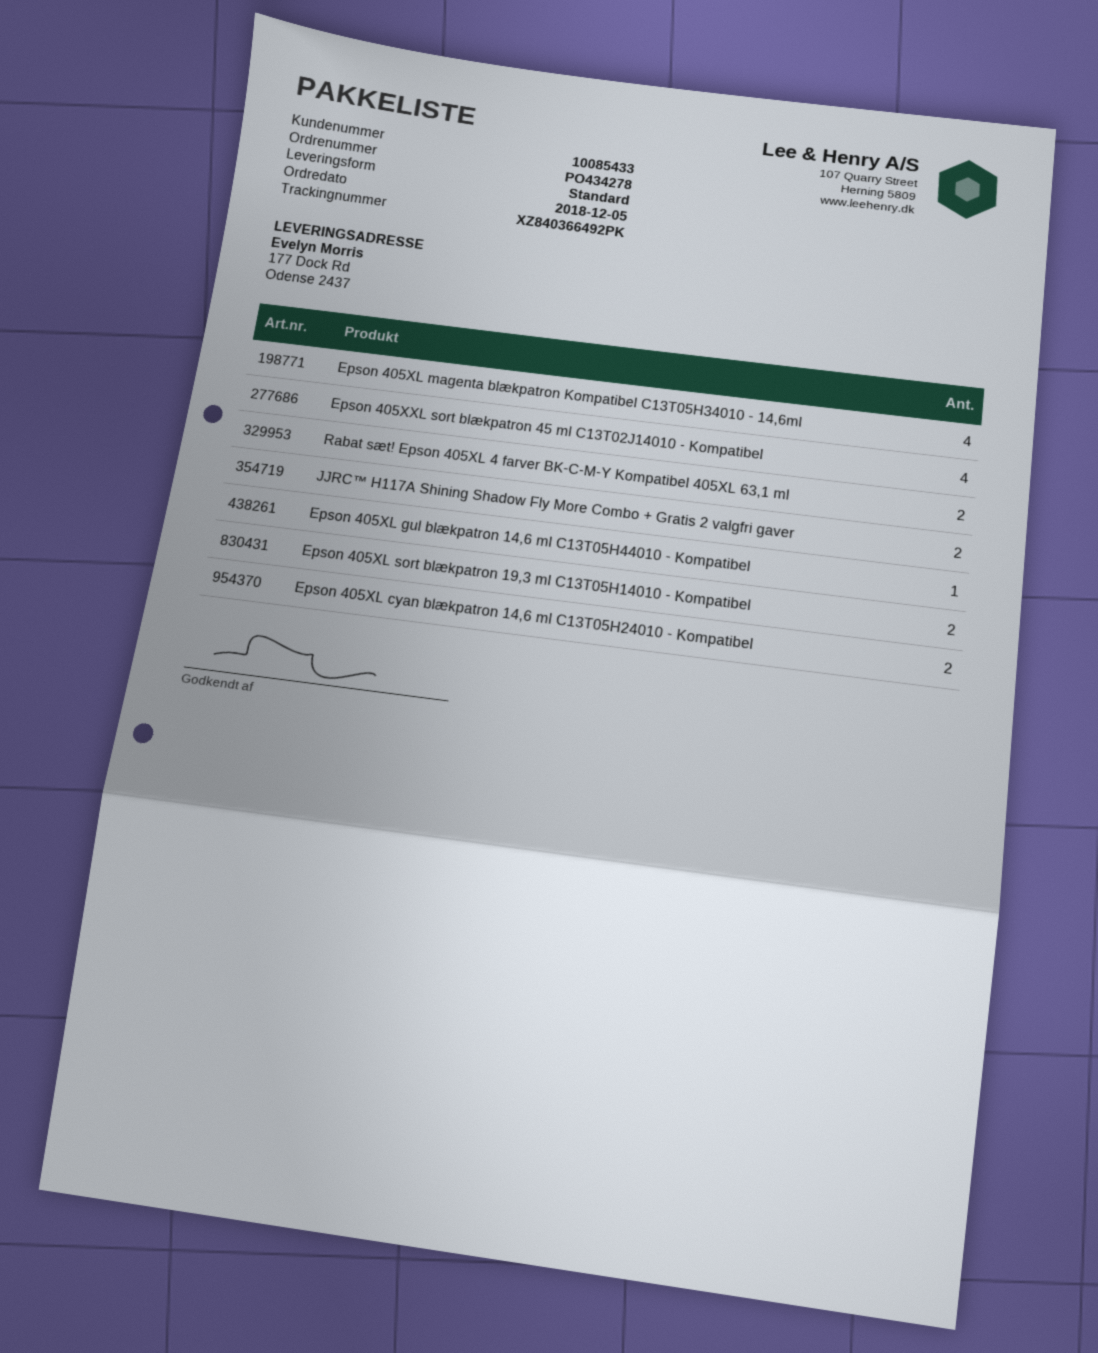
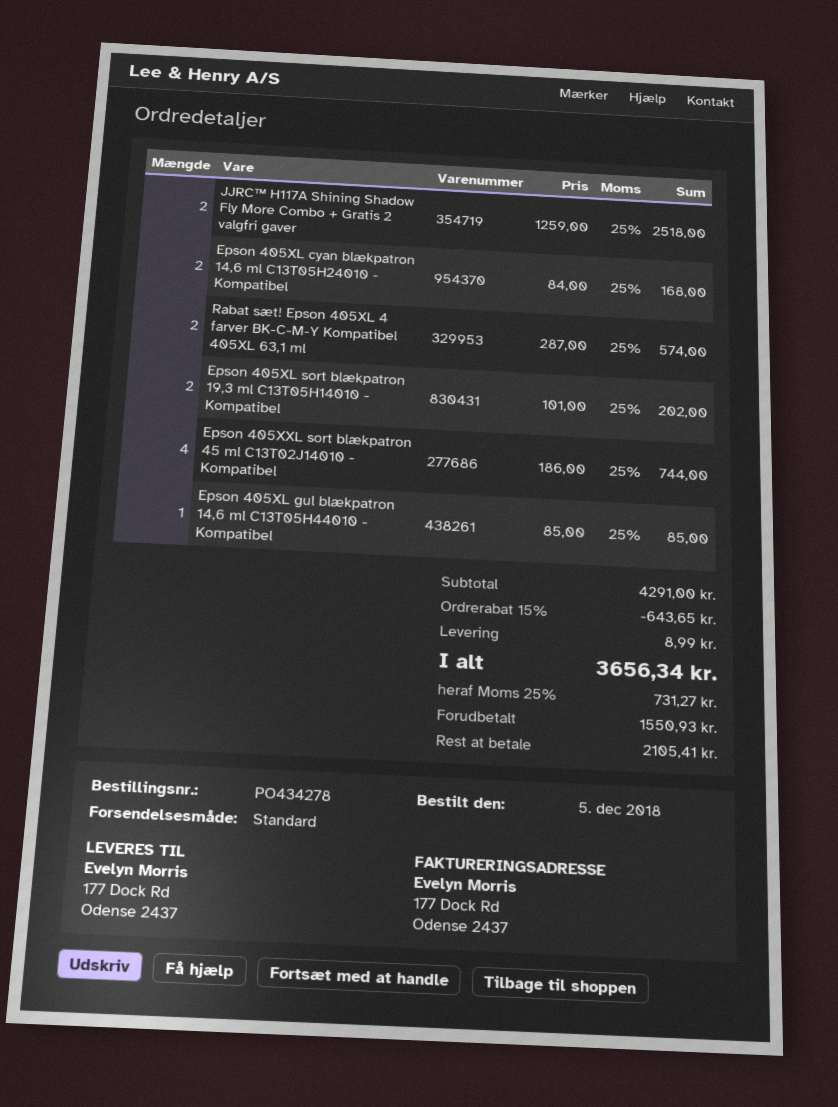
Epson 405XL magenta blækpatron Kompatibel C13T05H34010 - 14,6ml: 4 -> none

